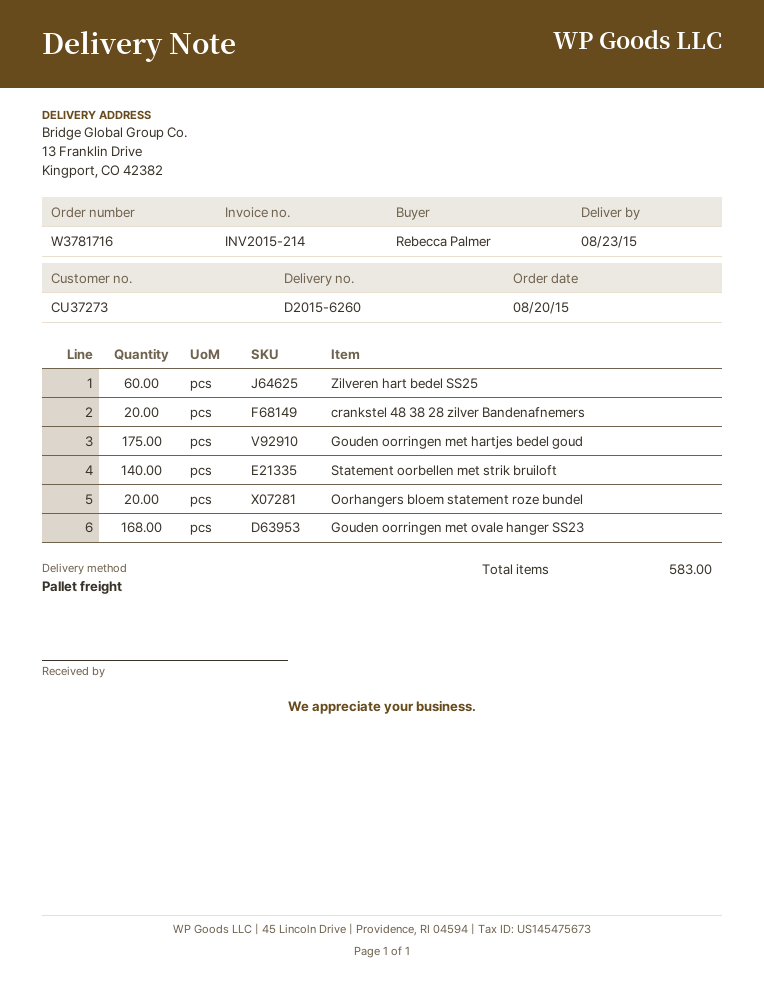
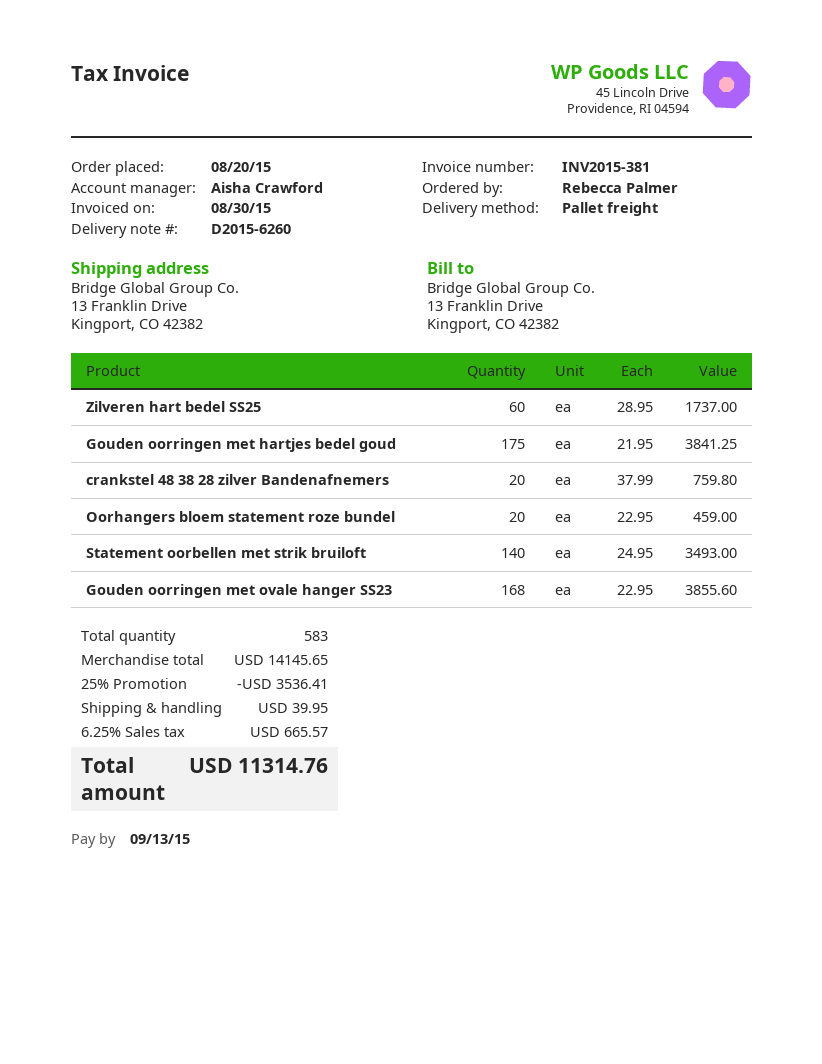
invoice number: INV2015-214 -> INV2015-381

